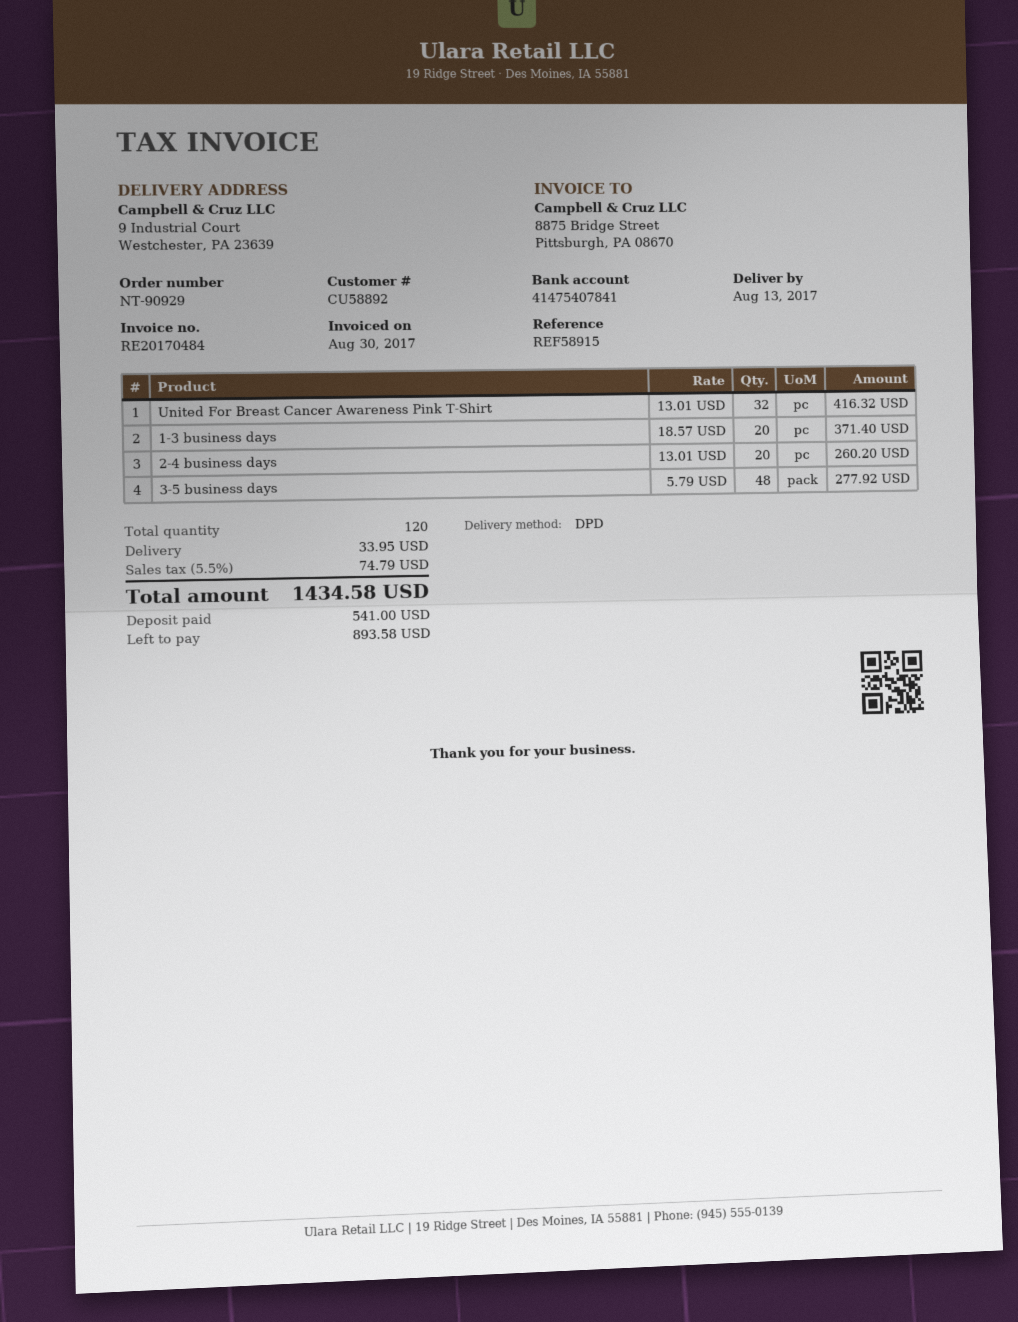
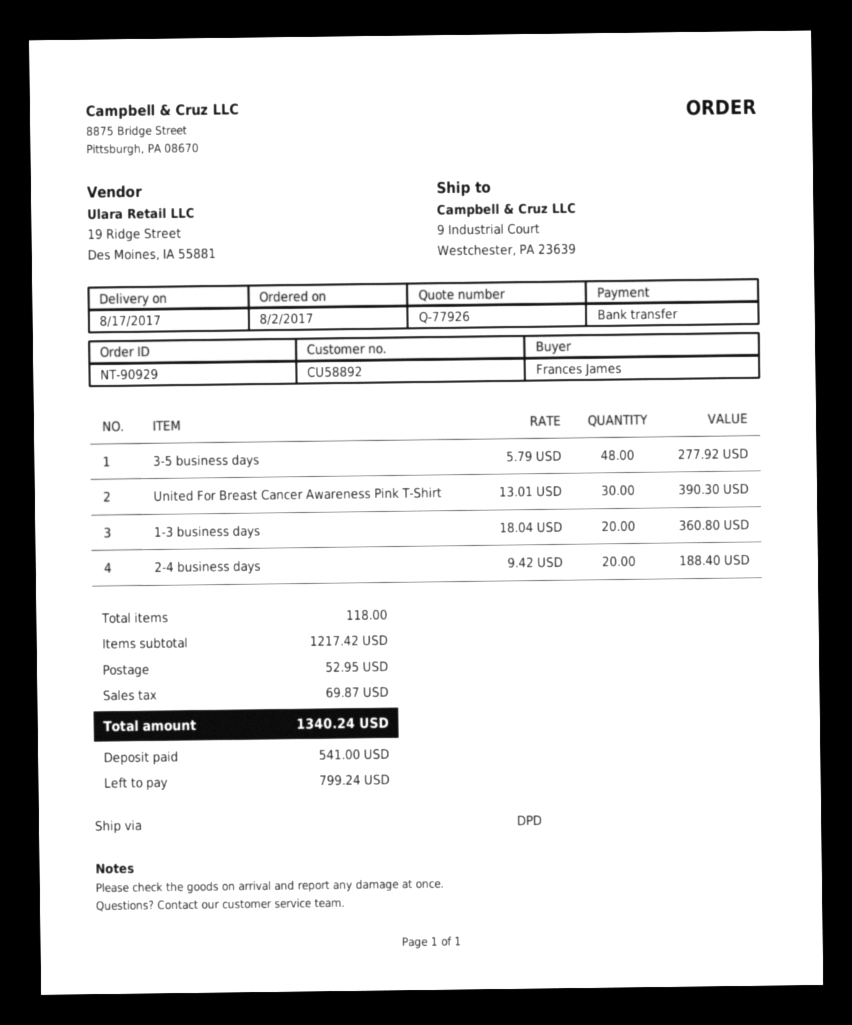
delivery date: 2017-08-13 -> 2017-08-17
United For Breast Cancer Awareness Pink T-Shirt: 32 x 13.01 = 416.32 -> 30 x 13.01 = 390.30
1-3 business days: 20 x 18.57 = 371.40 -> 20 x 18.04 = 360.80
2-4 business days: 20 x 13.01 = 260.20 -> 20 x 9.42 = 188.40
total quantity: 120 -> 118
shipping: 33.95 -> 52.95
tax: 74.79 -> 69.87
total: 1434.58 -> 1340.24
balance: 893.58 -> 799.24

